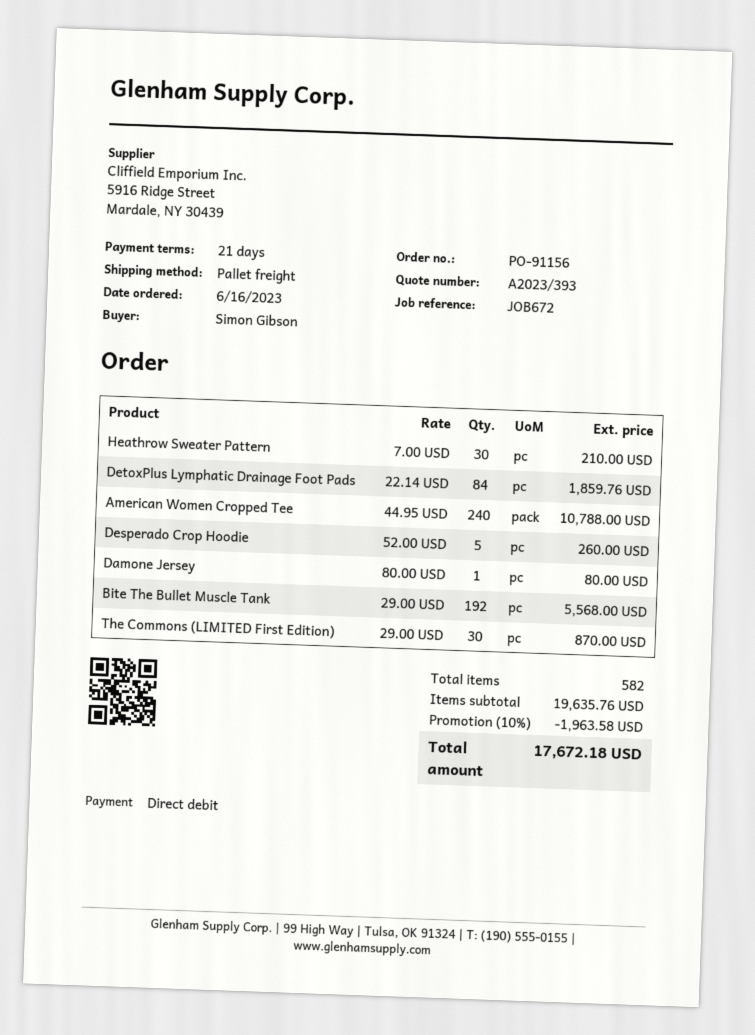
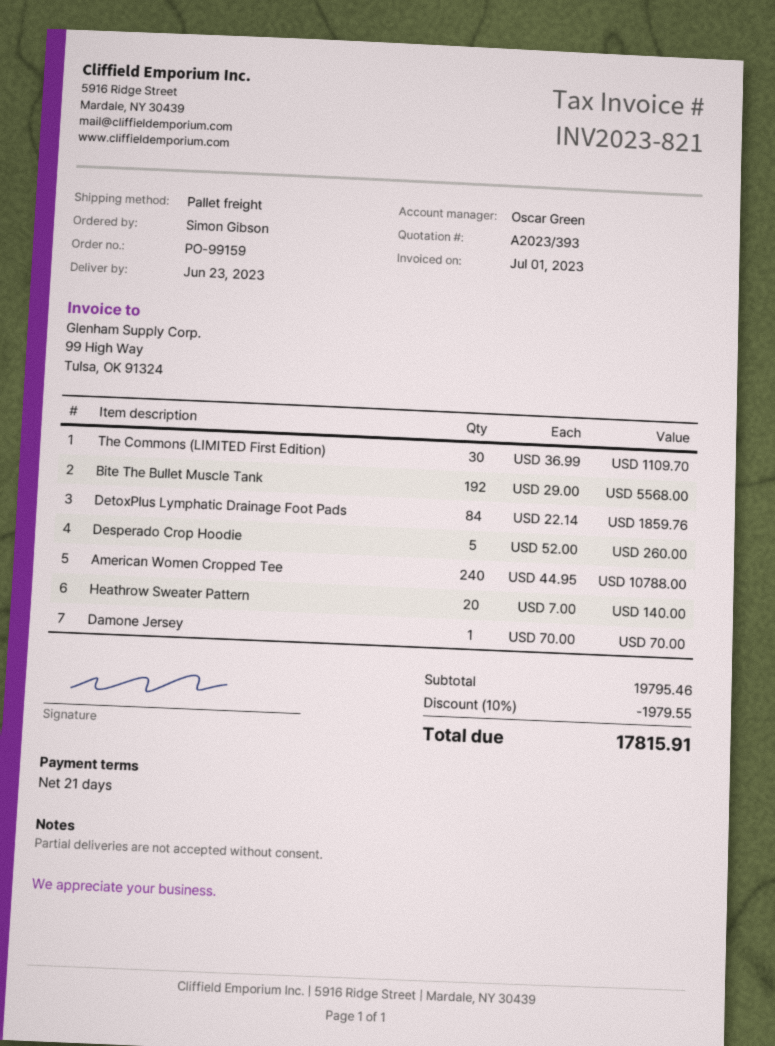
order number: PO-91156 -> PO-99159
Heathrow Sweater Pattern: 30 x 7.00 = 210.00 -> 20 x 7.00 = 140.00
Damone Jersey: 1 x 80.00 = 80.00 -> 1 x 70.00 = 70.00
The Commons (LIMITED First Edition): 30 x 29.00 = 870.00 -> 30 x 36.99 = 1109.70
subtotal: 19635.76 -> 19795.46
discount: 10% = 1963.58 -> 10% = 1979.55
total: 17672.18 -> 17815.91

